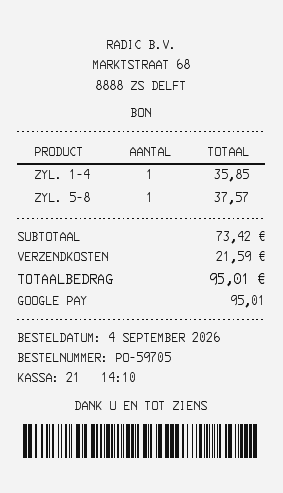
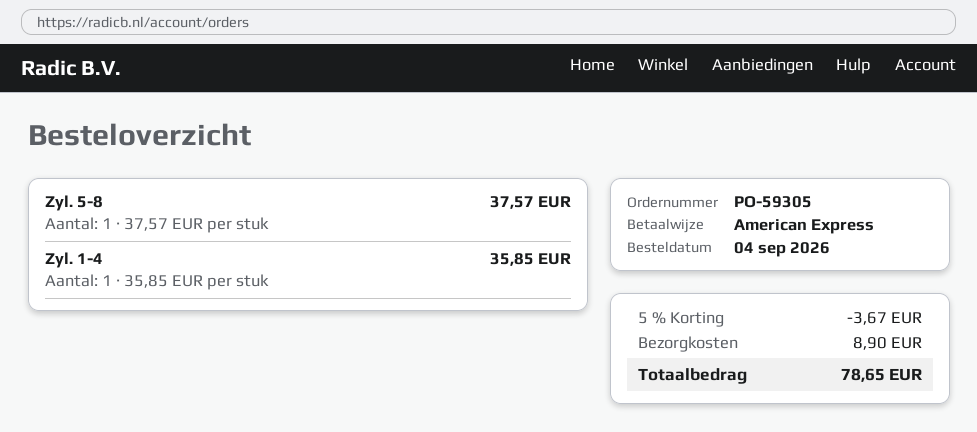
order number: PO-59705 -> PO-59305
payment method: Google Pay -> American Express
discount: none -> 5% = 3.67
shipping: 21.59 -> 8.90
total: 95.01 -> 78.65

